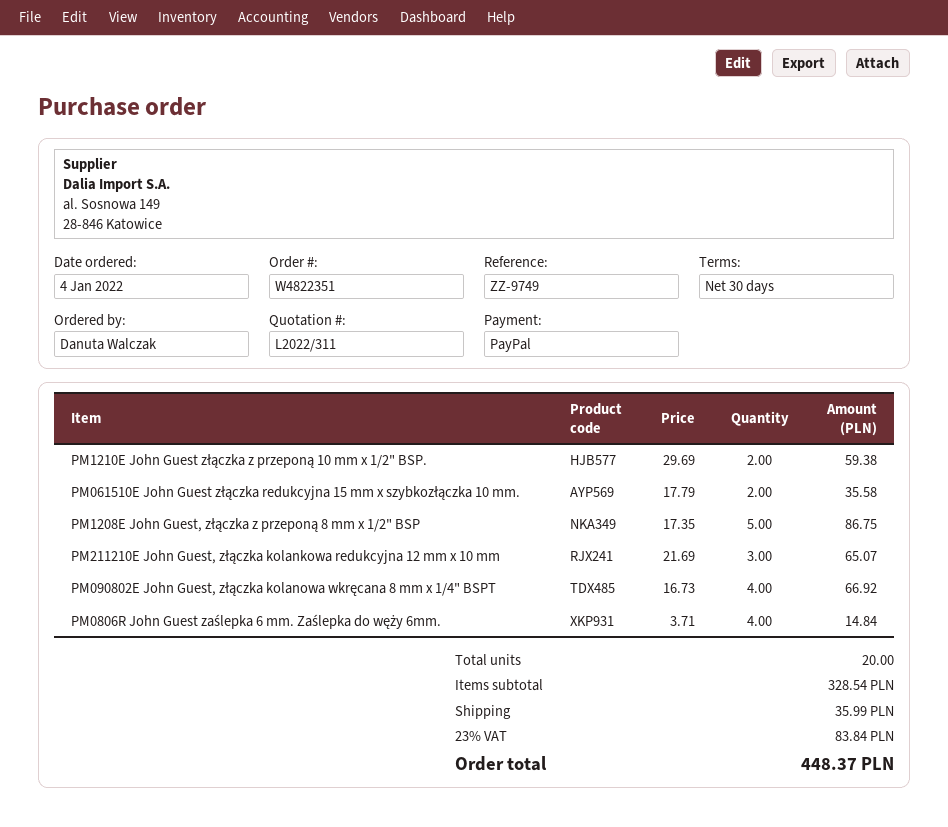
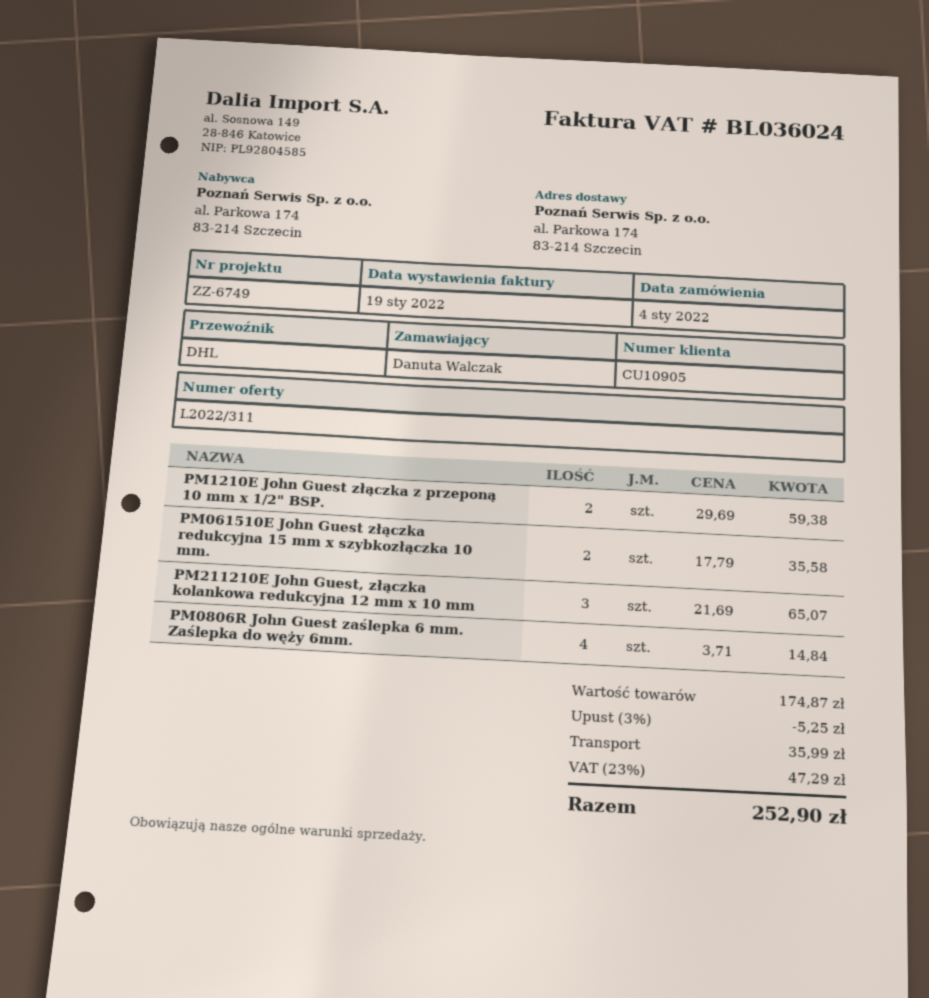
reference: ZZ-9749 -> ZZ-6749
PM1208E John Guest, złączka z przeponą 8 mm x 1/2" BSP: 5 x 17.35 = 86.75 -> none
PM090802E John Guest, złączka kolanowa wkręcana 8 mm x 1/4" BSPT: 4 x 16.73 = 66.92 -> none
subtotal: 328.54 -> 174.87
discount: none -> 3% = 5.25
tax: 23% = 83.84 -> 23% = 47.29
total: 448.37 -> 252.90

